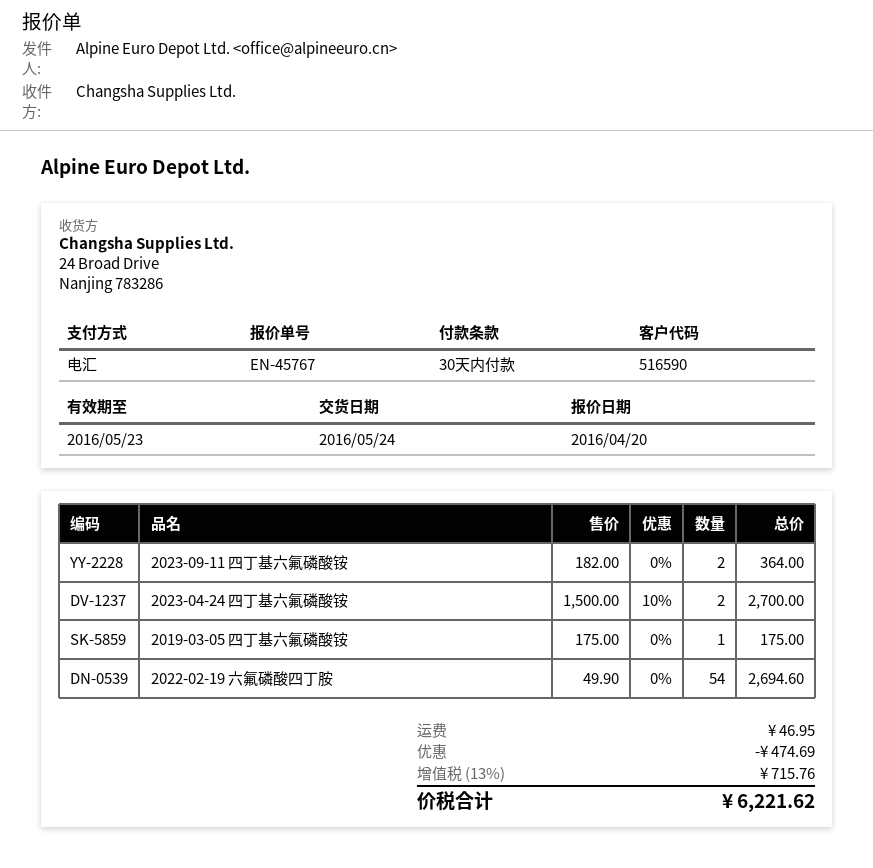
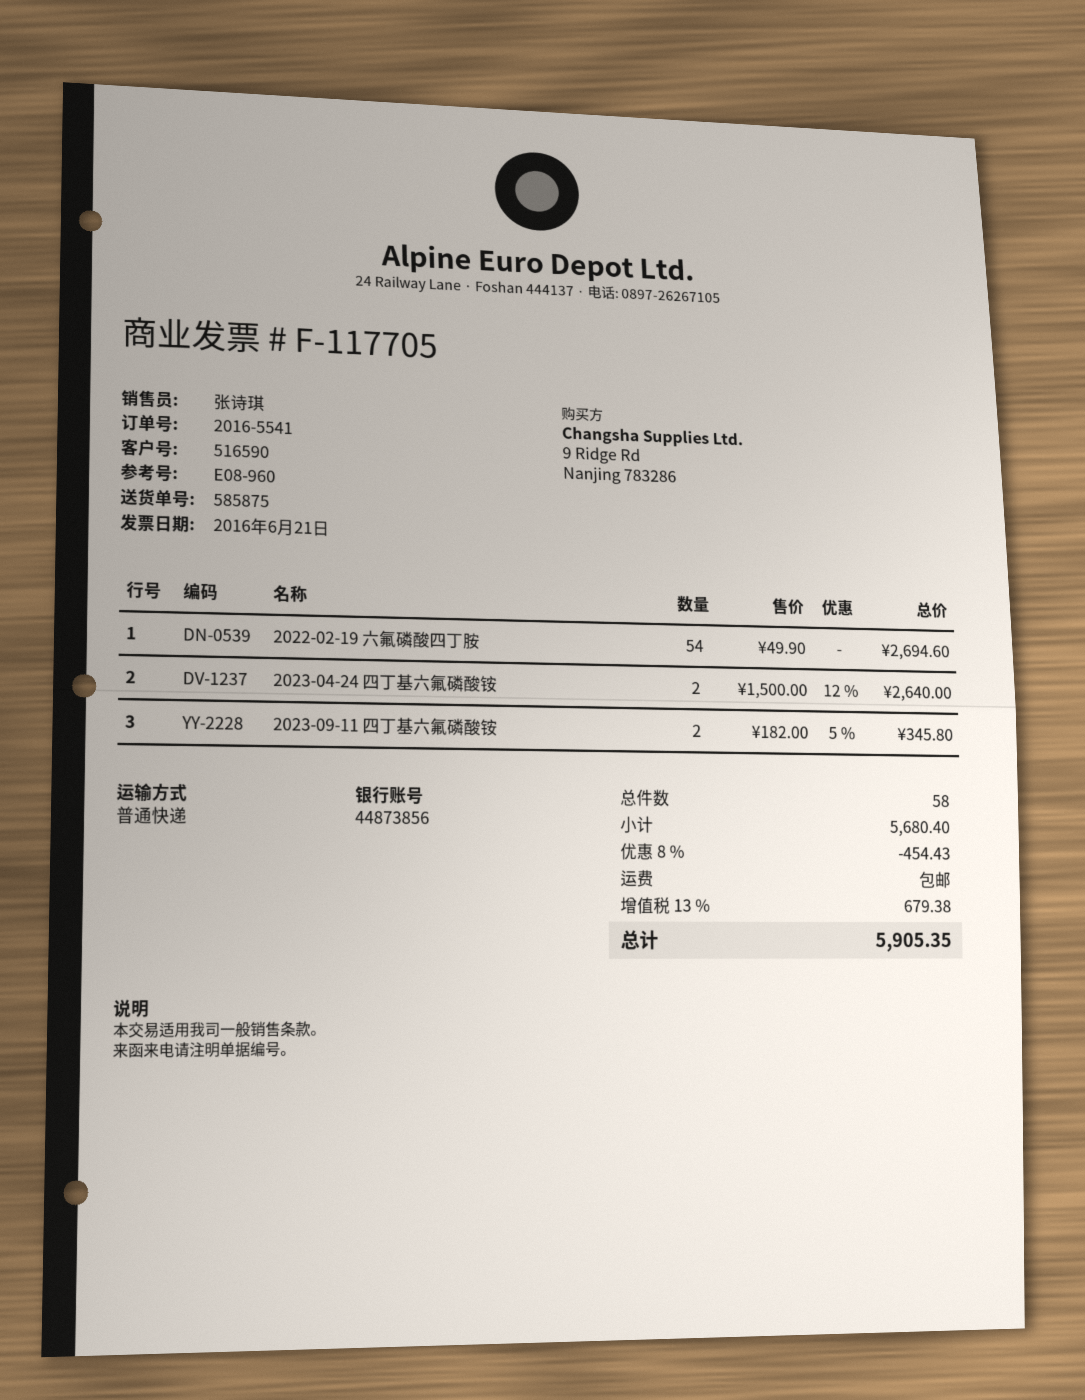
2023-09-11 四丁基六氟磷酸铵: 2 x 182.00 = 364.00 -> 2 x 182.00 - 5% = 345.80
2023-04-24 四丁基六氟磷酸铵: 2 x 1500.00 - 10% = 2700.00 -> 2 x 1500.00 - 12% = 2640.00
2019-03-05 四丁基六氟磷酸铵: 1 x 175.00 = 175.00 -> none
discount: 474.69 -> 454.43
shipping: 46.95 -> 0.00
tax: 13% = 715.76 -> 13% = 679.38
total: 6221.62 -> 5905.35

